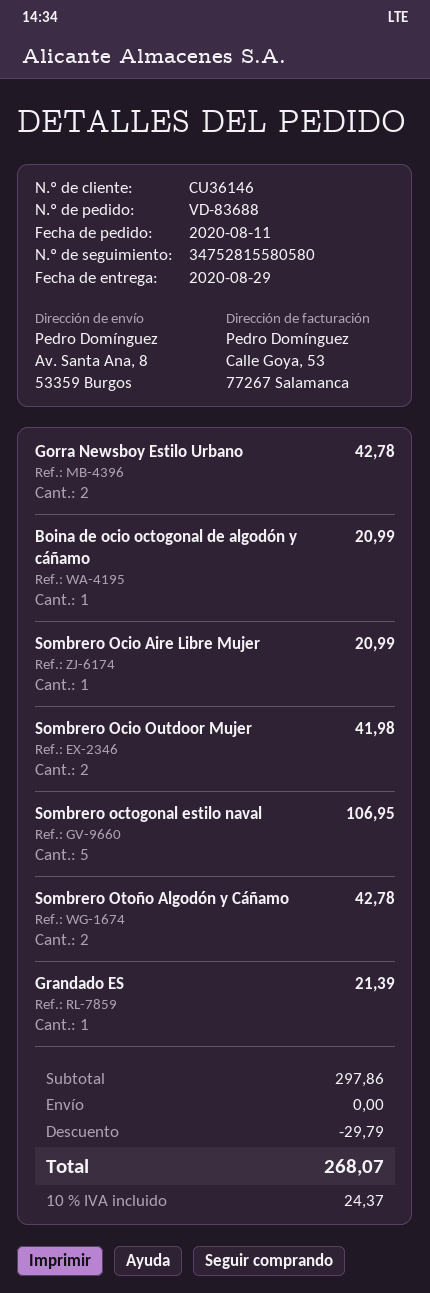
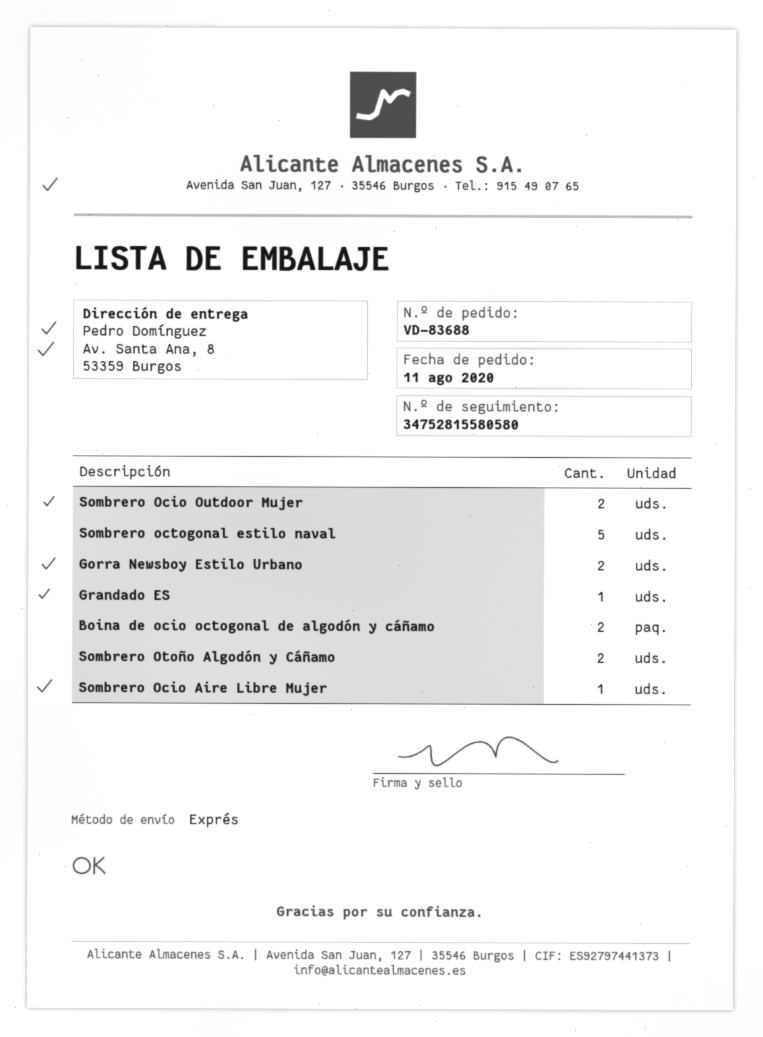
Boina de ocio octogonal de algodón y cáñamo: 1 -> 2

